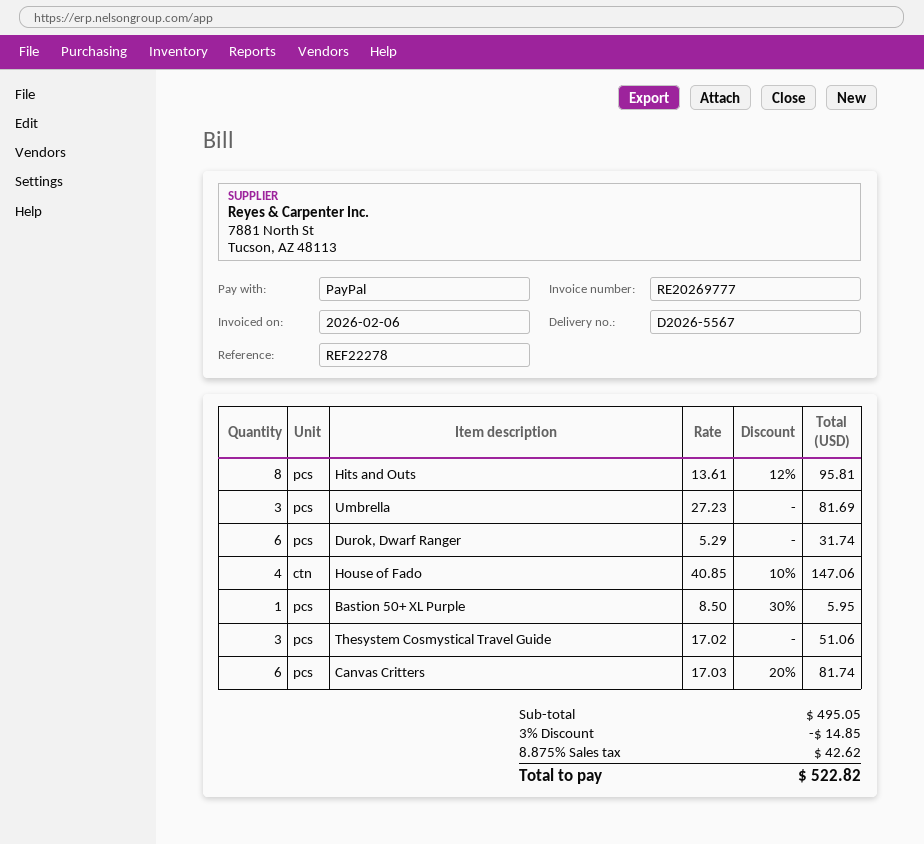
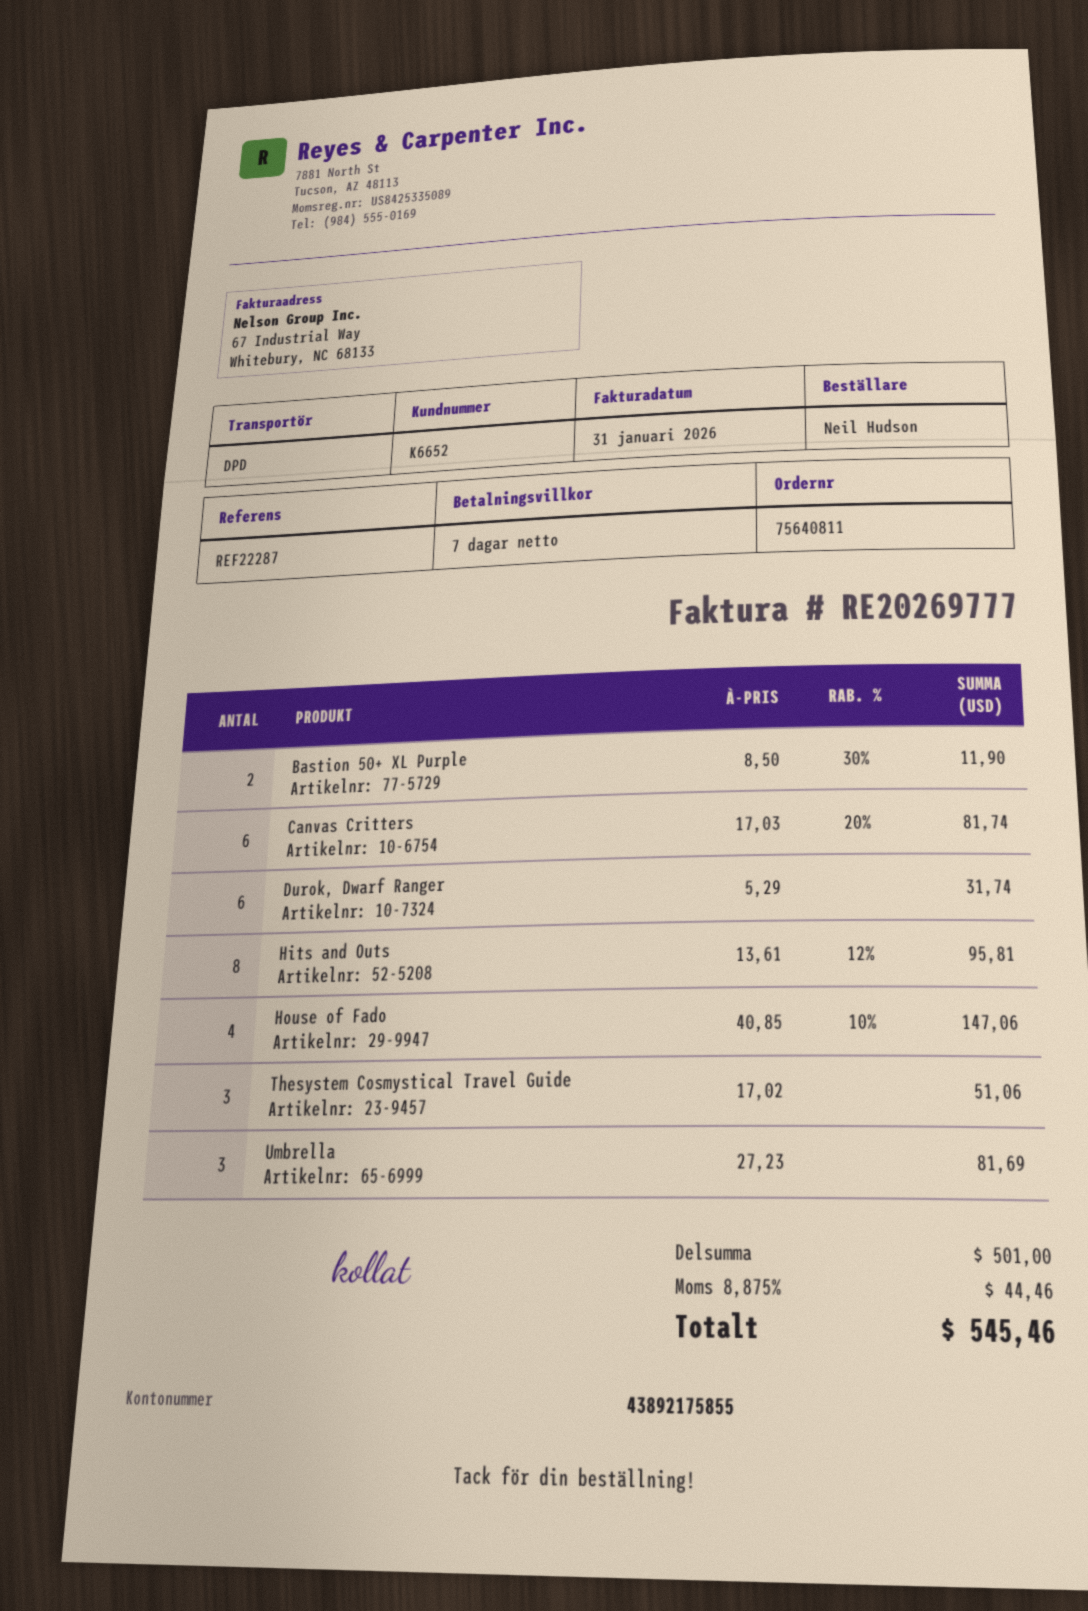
invoice date: 2026-02-06 -> 2026-01-31
reference: REF22278 -> REF22287
Bastion 50+ XL Purple: 1 x 8.50 - 30% = 5.95 -> 2 x 8.50 - 30% = 11.90
subtotal: 495.05 -> 501.00
discount: 3% = 14.85 -> none
tax: 8.875% = 42.62 -> 8.875% = 44.46
total: 522.82 -> 545.46

